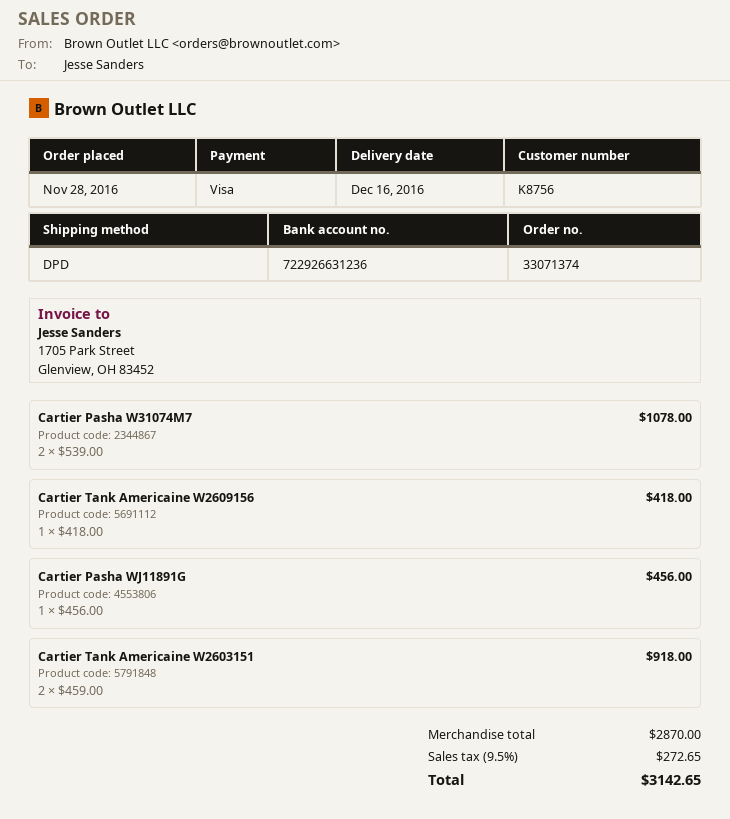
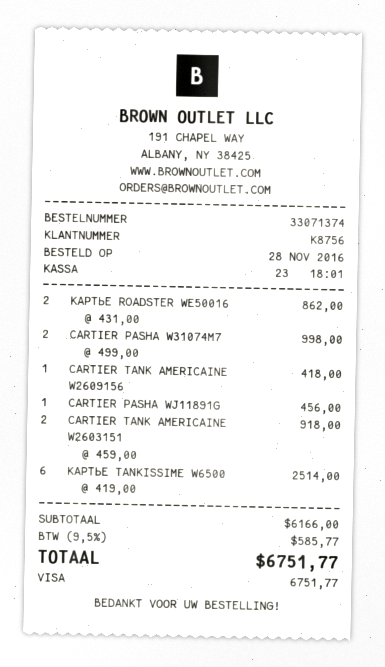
Cartier Pasha W31074M7: 2 x 539.00 = 1078.00 -> 2 x 499.00 = 998.00
КАРТЬЕ ROADSTER WE50016: none -> 2 x 431.00 = 862.00
КАРТЬЕ TANKISSIME W6500: none -> 6 x 419.00 = 2514.00
subtotal: 2870.00 -> 6166.00
tax: 9.5% = 272.65 -> 9.5% = 585.77
total: 3142.65 -> 6751.77

